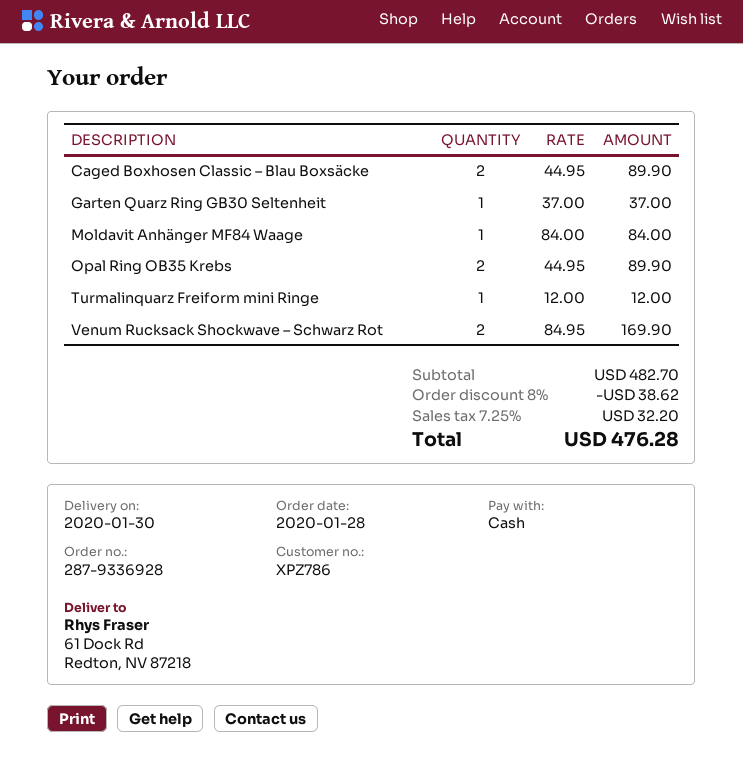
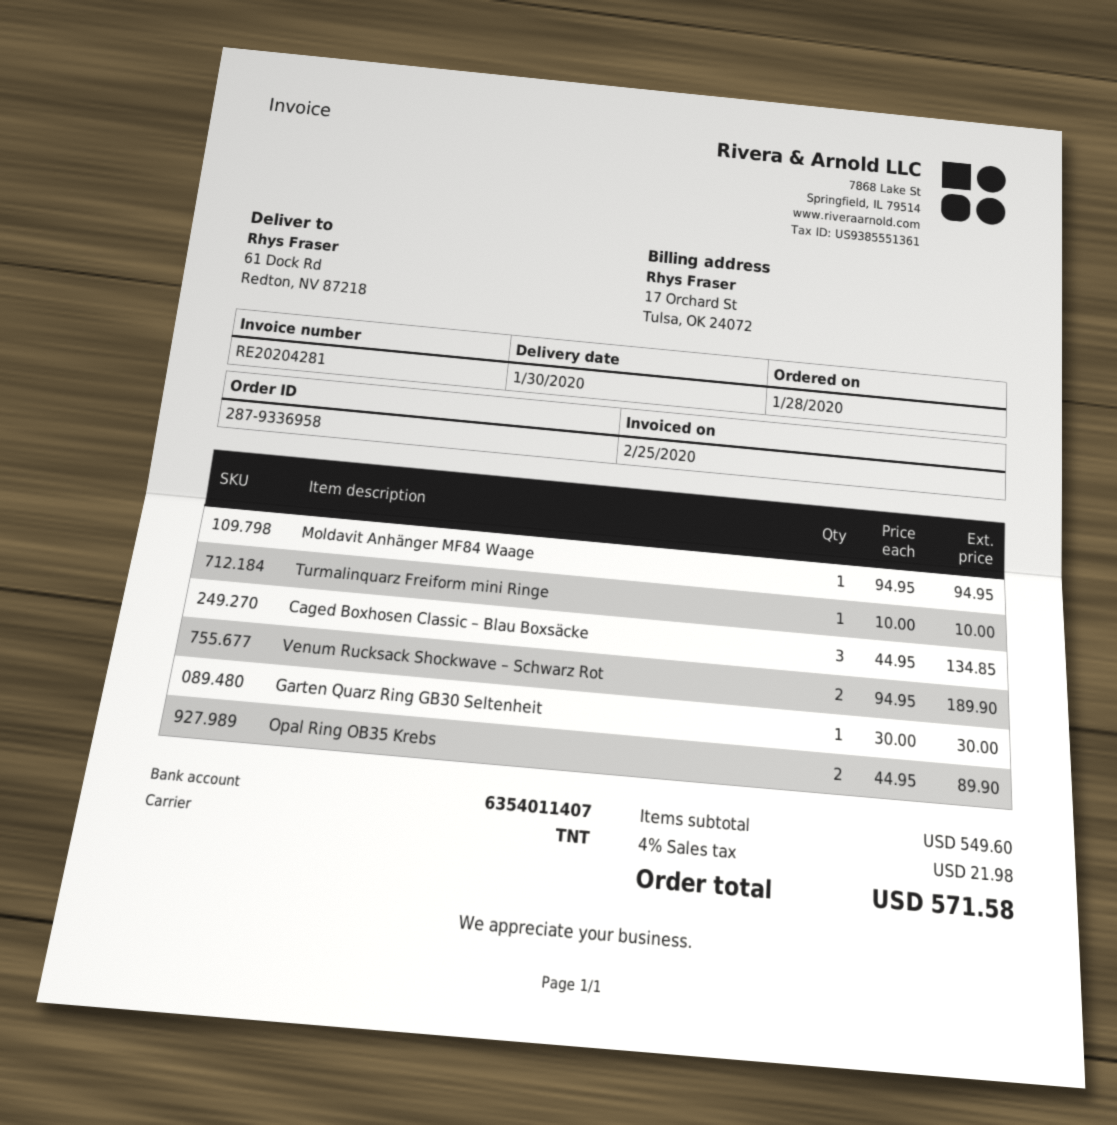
order number: 287-9336928 -> 287-9336958
Caged Boxhosen Classic – Blau Boxsäcke: 2 x 44.95 = 89.90 -> 3 x 44.95 = 134.85
Garten Quarz Ring GB30 Seltenheit: 1 x 37.00 = 37.00 -> 1 x 30.00 = 30.00
Moldavit Anhänger MF84 Waage: 1 x 84.00 = 84.00 -> 1 x 94.95 = 94.95
Turmalinquarz Freiform mini Ringe: 1 x 12.00 = 12.00 -> 1 x 10.00 = 10.00
Venum Rucksack Shockwave – Schwarz Rot: 2 x 84.95 = 169.90 -> 2 x 94.95 = 189.90
subtotal: 482.70 -> 549.60
discount: 8% = 38.62 -> none
tax: 7.25% = 32.20 -> 4% = 21.98
total: 476.28 -> 571.58

